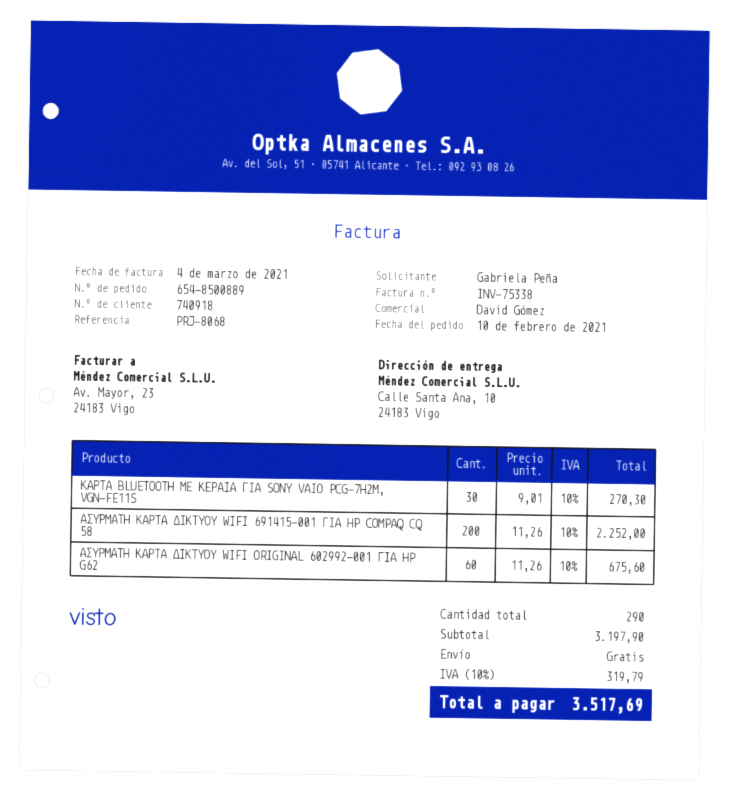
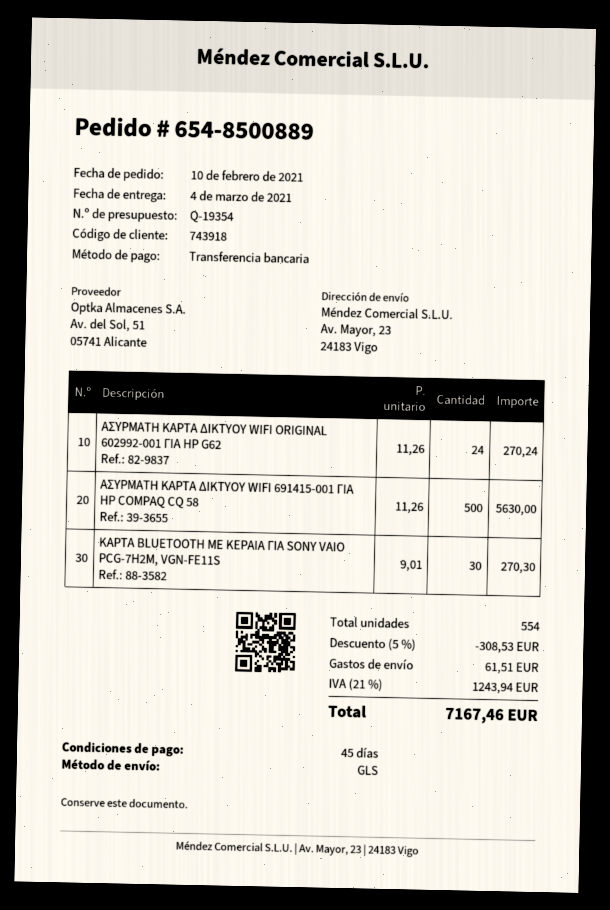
customer number: 740918 -> 743918
ship to: Calle Santa Ana, 10, 24183 Vigo -> Av. Mayor, 23, 24183 Vigo
ΑΣΥΡΜΑΤΗ ΚΑΡΤΑ ΔΙΚΤΥΟΥ WIFI 691415-001 ΓΙΑ HP COMPAQ CQ 58: 200 x 11.26 = 2252.00 -> 500 x 11.26 = 5630.00
ΑΣΥΡΜΑΤΗ ΚΑΡΤΑ ΔΙΚΤΥΟΥ WIFI ORIGINAL 602992-001 ΓΙΑ HP G62: 60 x 11.26 = 675.60 -> 24 x 11.26 = 270.24
total quantity: 290 -> 554
discount: none -> 5% = 308.53
shipping: 0.00 -> 61.51
tax: 10% = 319.79 -> 21% = 1243.94
total: 3517.69 -> 7167.46

